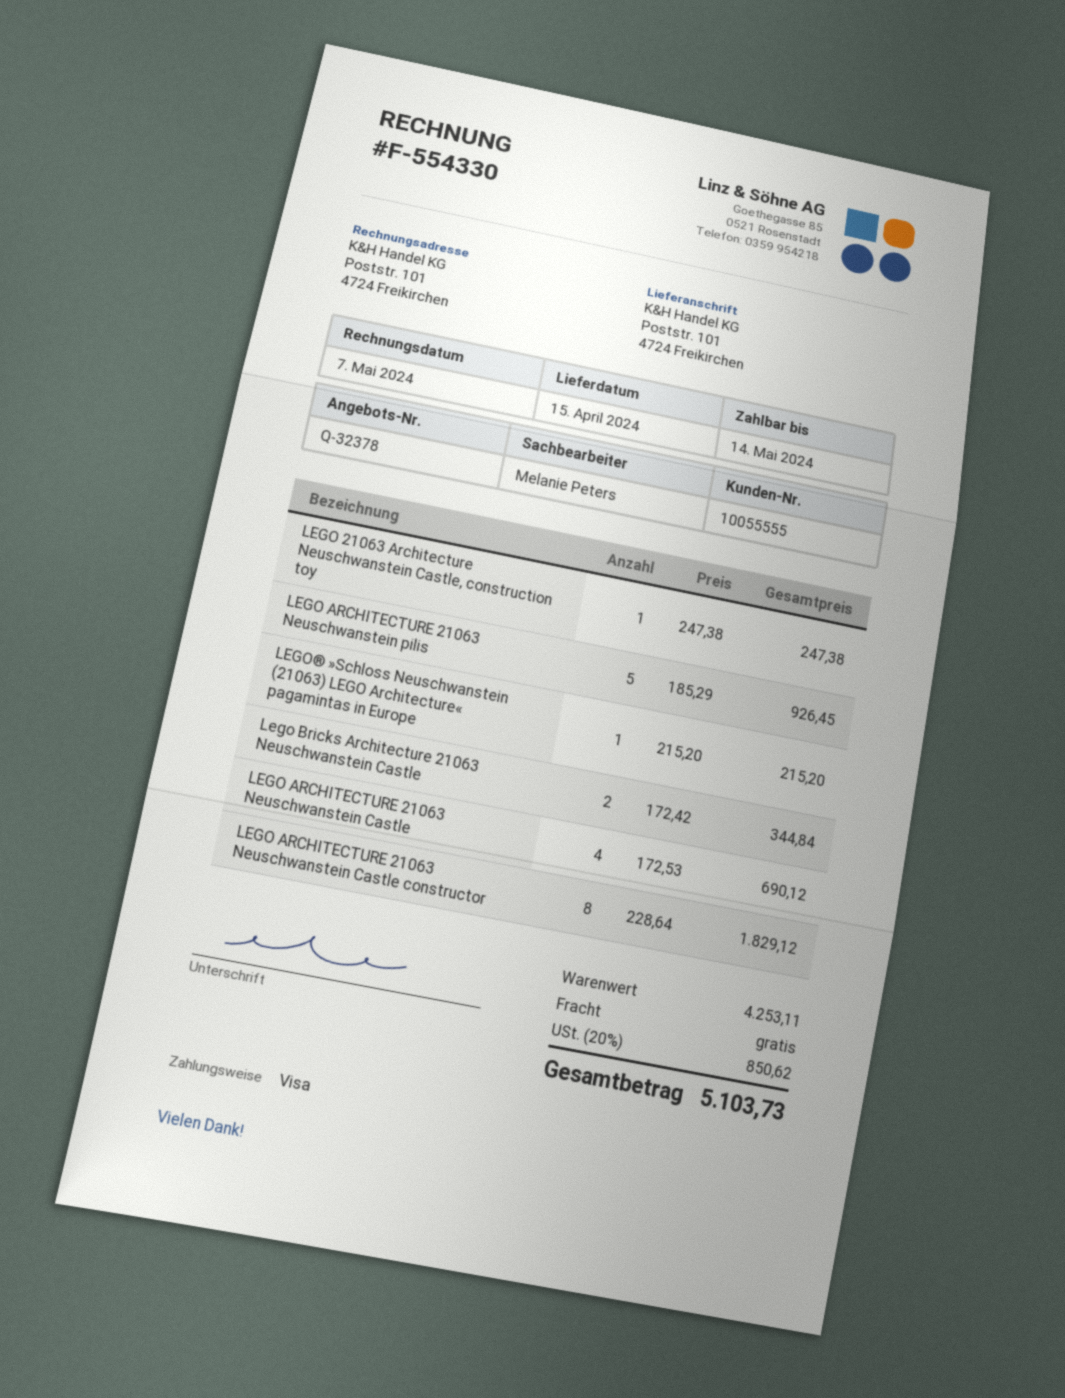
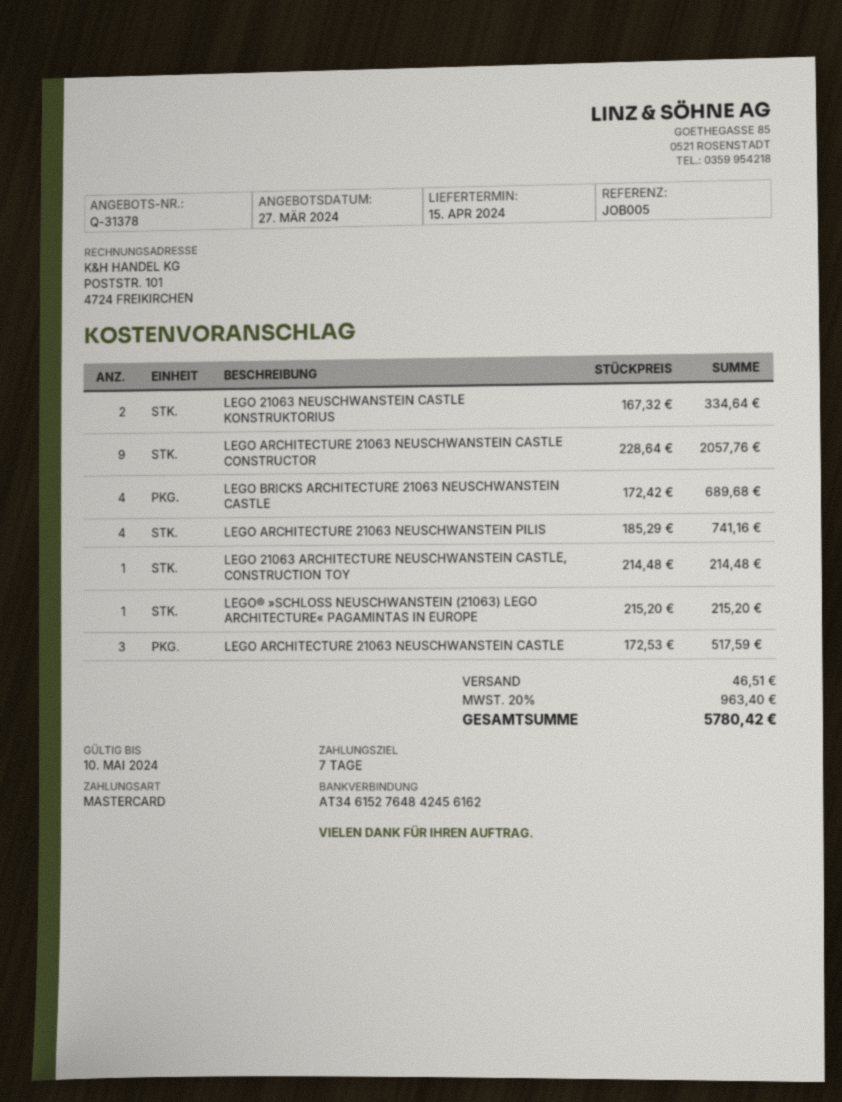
quote number: Q-32378 -> Q-31378
payment method: Visa -> Mastercard
LEGO 21063 Architecture Neuschwanstein Castle, construction toy: 1 x 247.38 = 247.38 -> 1 x 214.48 = 214.48
LEGO ARCHITECTURE 21063 Neuschwanstein pilis: 5 x 185.29 = 926.45 -> 4 x 185.29 = 741.16
Lego Bricks Architecture 21063 Neuschwanstein Castle: 2 x 172.42 = 344.84 -> 4 x 172.42 = 689.68
LEGO ARCHITECTURE 21063 Neuschwanstein Castle: 4 x 172.53 = 690.12 -> 3 x 172.53 = 517.59
LEGO ARCHITECTURE 21063 Neuschwanstein Castle constructor: 8 x 228.64 = 1829.12 -> 9 x 228.64 = 2057.76
LEGO 21063 NEUSCHWANSTEIN CASTLE KONSTRUKTORIUS: none -> 2 x 167.32 = 334.64
shipping: 0.00 -> 46.51
tax: 20% = 850.62 -> 20% = 963.40
total: 5103.73 -> 5780.42

